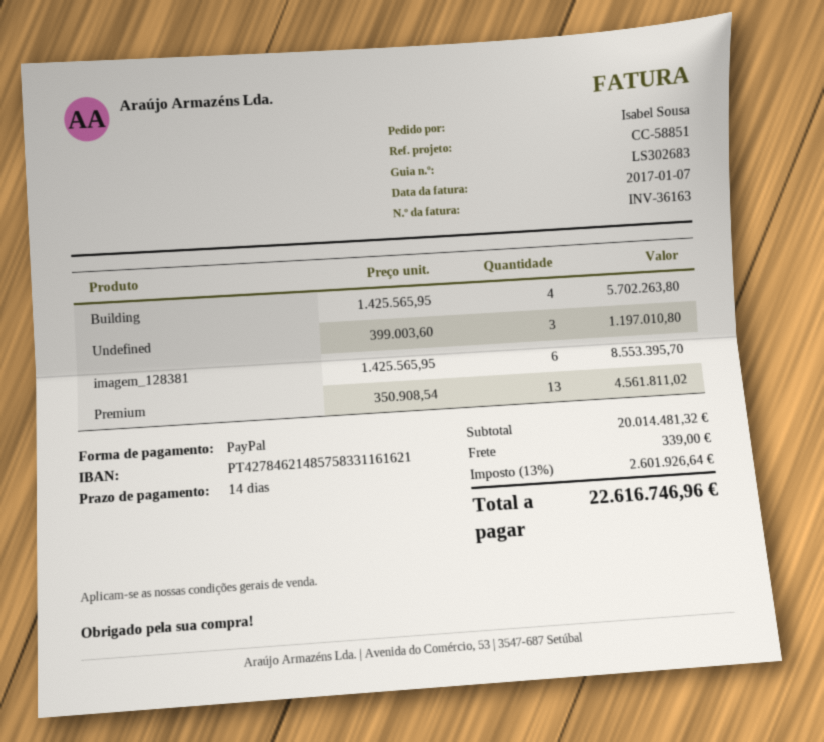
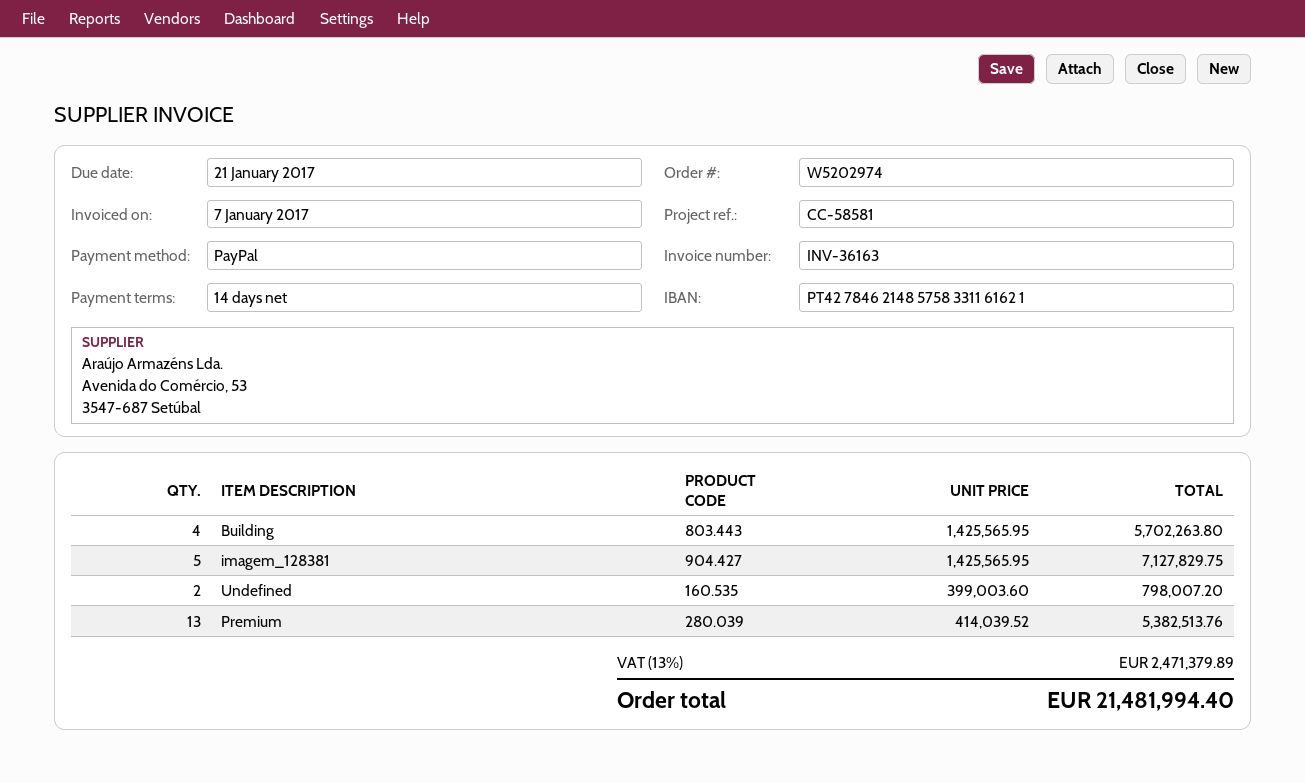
reference: CC-58851 -> CC-58581
Undefined: 3 x 399003.60 = 1197010.80 -> 2 x 399003.60 = 798007.20
imagem_128381: 6 x 1425565.95 = 8553395.70 -> 5 x 1425565.95 = 7127829.75
Premium: 13 x 350908.54 = 4561811.02 -> 13 x 414039.52 = 5382513.76
shipping: 339.00 -> none
tax: 13% = 2601926.64 -> 13% = 2471379.89
total: 22616746.96 -> 21481994.40

